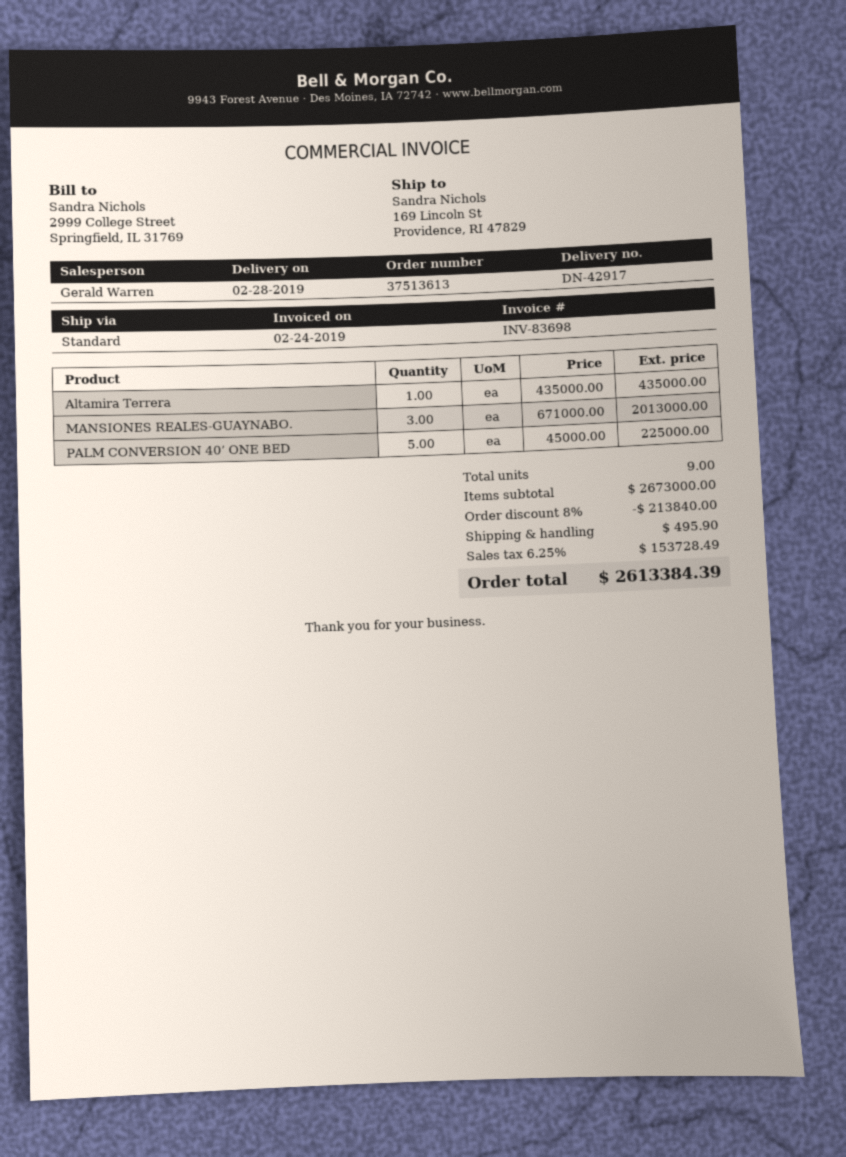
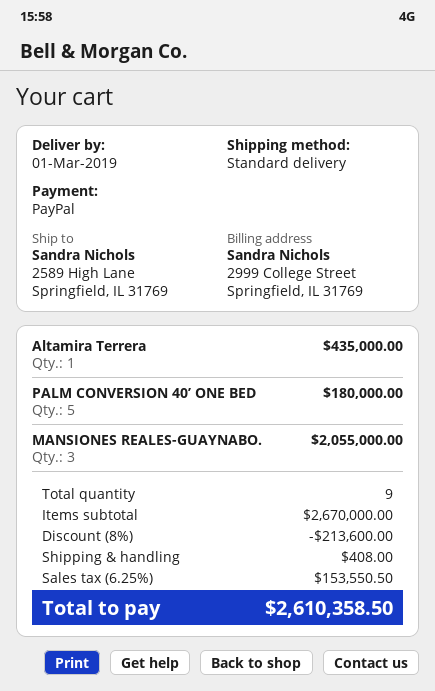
delivery date: 2019-02-28 -> 2019-03-01
ship to: 169 Lincoln St, Providence, RI 47829 -> 2589 High Lane, Springfield, IL 31769
MANSIONES REALES-GUAYNABO.: 3 for 2013000.00 -> 3 for 2055000.00
PALM CONVERSION 40’ ONE BED: 5 for 225000.00 -> 5 for 180000.00
subtotal: 2673000.00 -> 2670000.00
discount: 8% = 213840.00 -> 8% = 213600.00
shipping: 495.90 -> 408.00
tax: 6.25% = 153728.49 -> 6.25% = 153550.50
total: 2613384.39 -> 2610358.50

